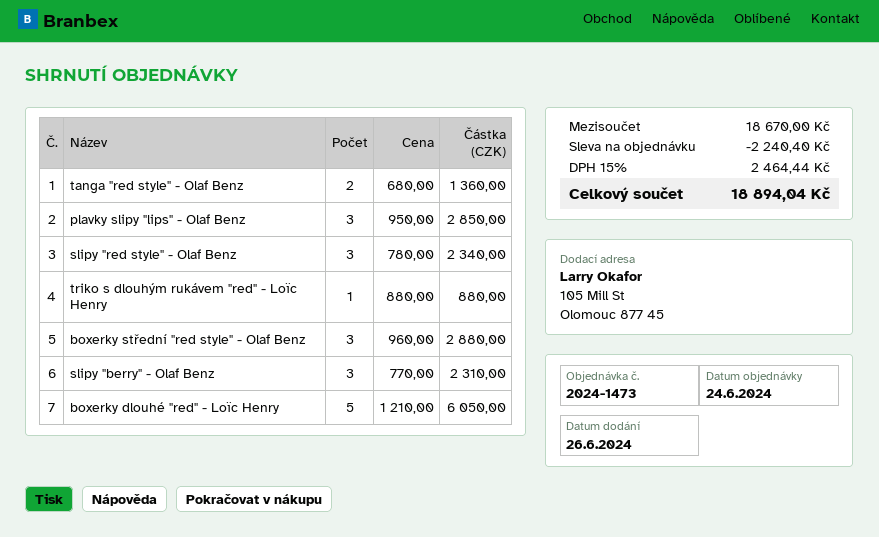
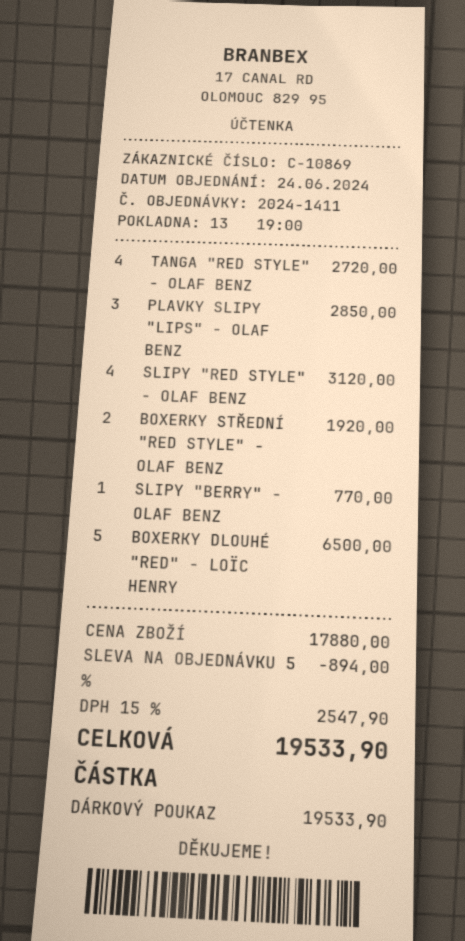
order number: 2024-1473 -> 2024-1411
tanga "red style" - Olaf Benz: 2 for 1360.00 -> 4 for 2720.00
slipy "red style" - Olaf Benz: 3 for 2340.00 -> 4 for 3120.00
triko s dlouhým rukávem "red" - Loïc Henry: 1 for 880.00 -> none
boxerky střední "red style" - Olaf Benz: 3 for 2880.00 -> 2 for 1920.00
slipy "berry" - Olaf Benz: 3 for 2310.00 -> 1 for 770.00
boxerky dlouhé "red" - Loïc Henry: 5 for 6050.00 -> 5 for 6500.00
subtotal: 18670.00 -> 17880.00
discount: 2240.40 -> 894.00
tax: 15% = 2464.44 -> 15% = 2547.90
total: 18894.04 -> 19533.90

